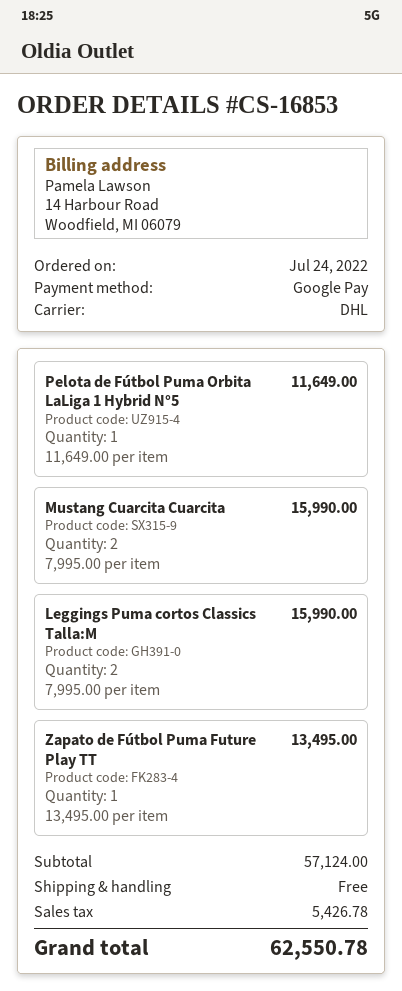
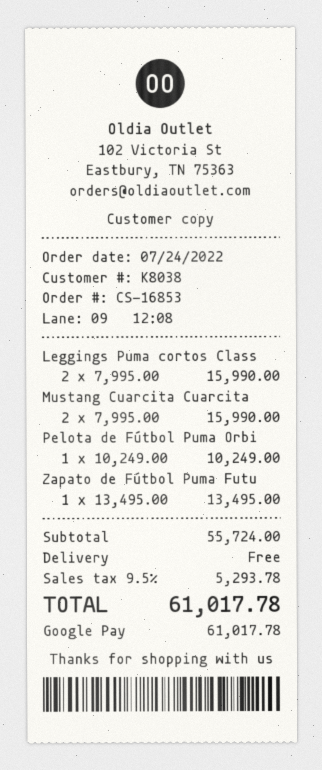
Pelota de Fútbol Puma Orbita LaLiga 1 Hybrid N°5: 1 x 11649.00 = 11649.00 -> 1 x 10249.00 = 10249.00
subtotal: 57124.00 -> 55724.00
tax: 5426.78 -> 5293.78
total: 62550.78 -> 61017.78

